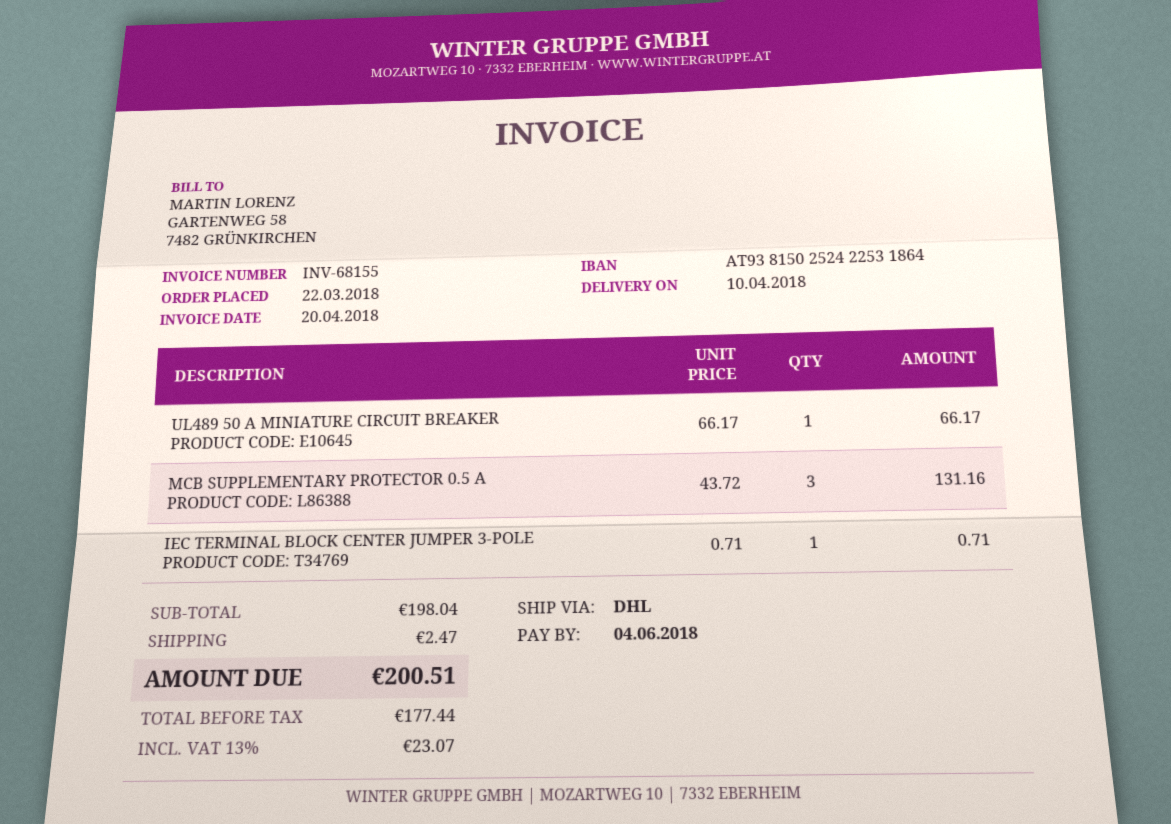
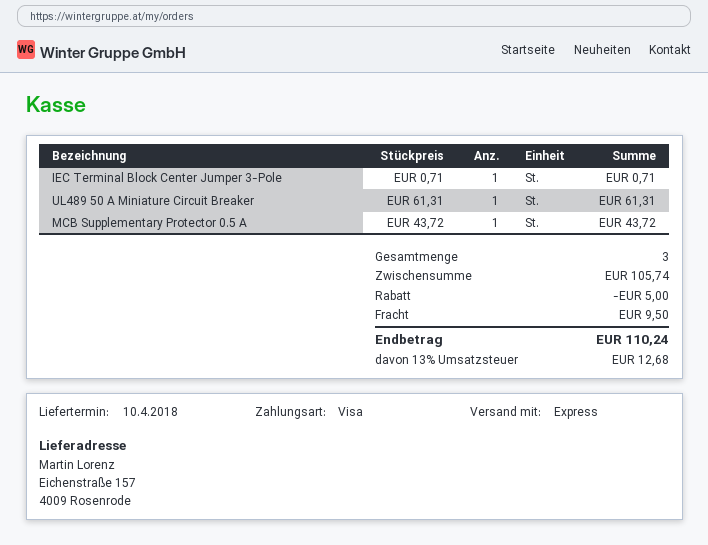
shipping method: DHL -> express
UL489 50 A MINIATURE CIRCUIT BREAKER: 1 x 66.17 = 66.17 -> 1 x 61.31 = 61.31
MCB SUPPLEMENTARY PROTECTOR 0.5 A: 3 x 43.72 = 131.16 -> 1 x 43.72 = 43.72
subtotal: 198.04 -> 105.74
discount: none -> 5.00
shipping: 2.47 -> 9.50
tax: 13% = 23.07 -> 13% = 12.68
total: 200.51 -> 110.24

